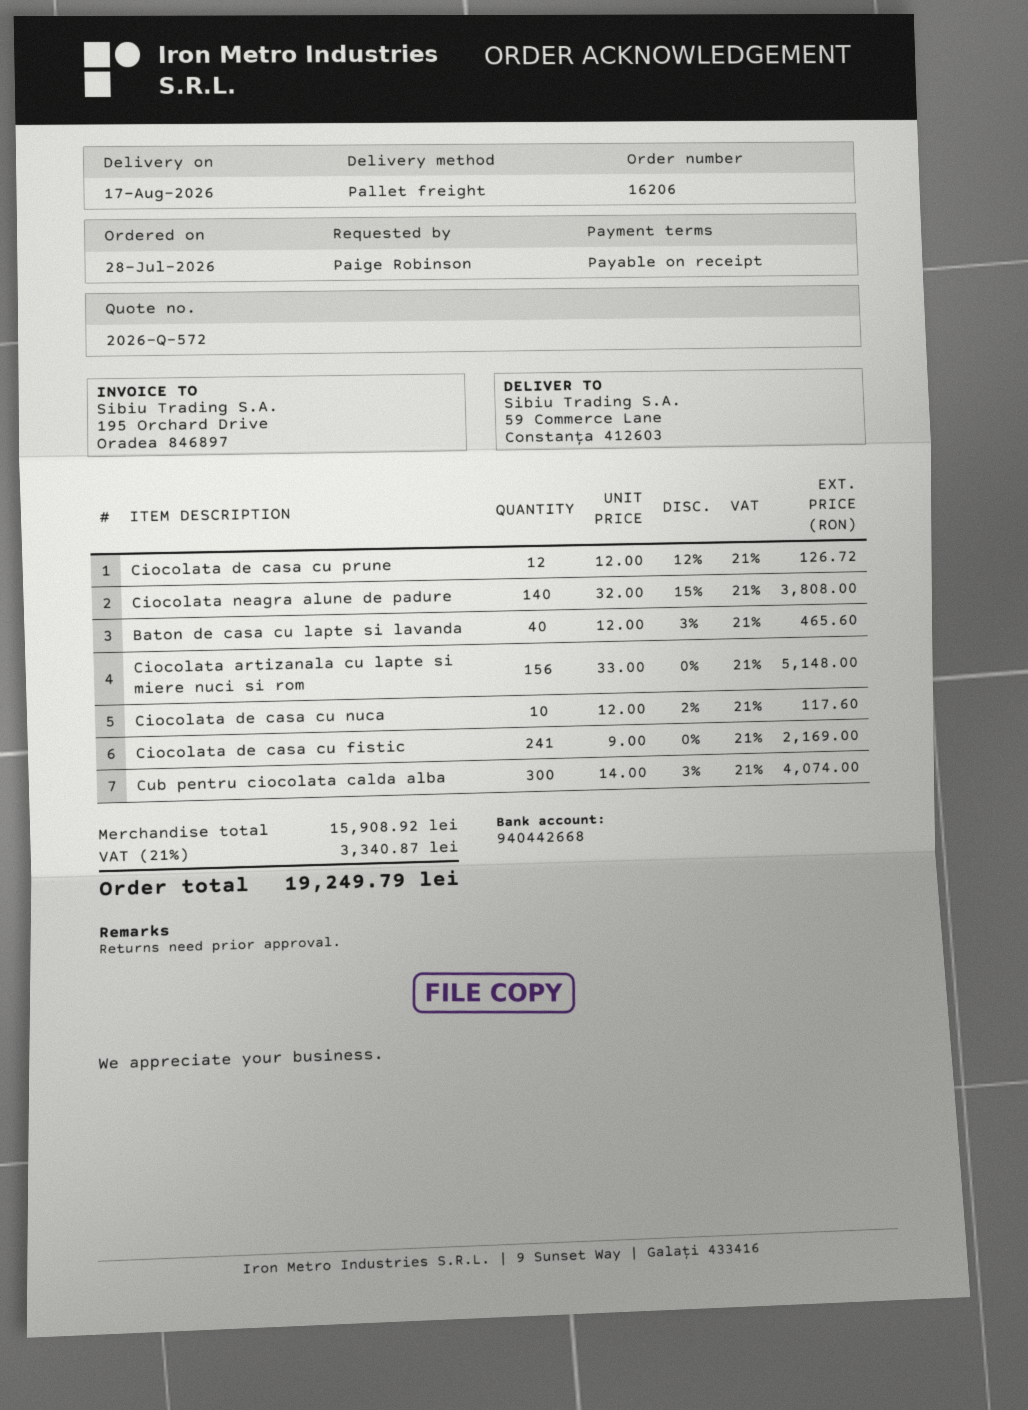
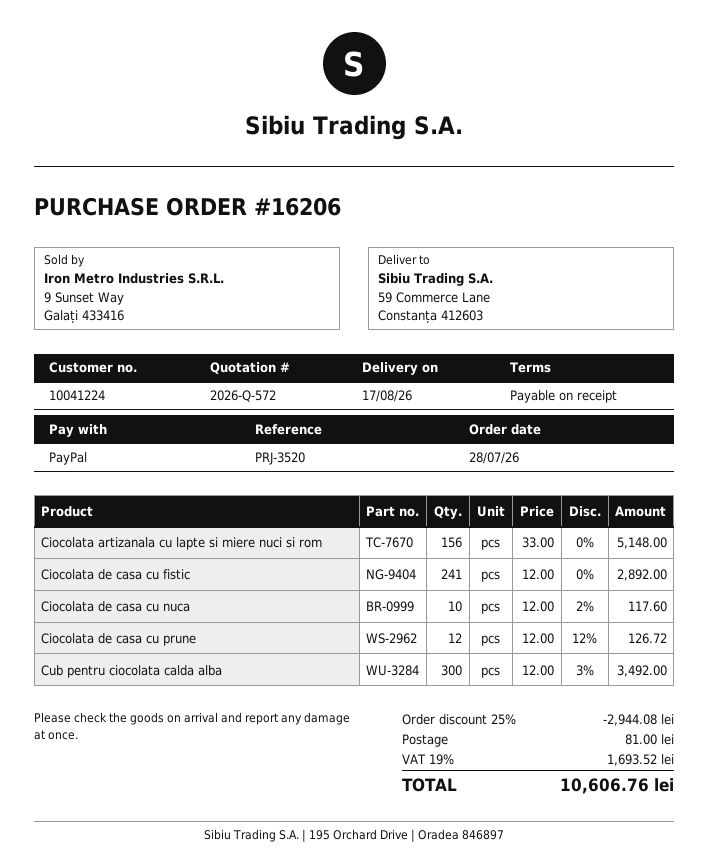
Ciocolata neagra alune de padure: 140 x 32.00 - 15% = 3808.00 -> none
Baton de casa cu lapte si lavanda: 40 x 12.00 - 3% = 465.60 -> none
Ciocolata de casa cu fistic: 241 x 9.00 = 2169.00 -> 241 x 12.00 = 2892.00
Cub pentru ciocolata calda alba: 300 x 14.00 - 3% = 4074.00 -> 300 x 12.00 - 3% = 3492.00
discount: none -> 25% = 2944.08
shipping: none -> 81.00
tax: 21% = 3340.87 -> 19% = 1693.52
total: 19249.79 -> 10606.76

